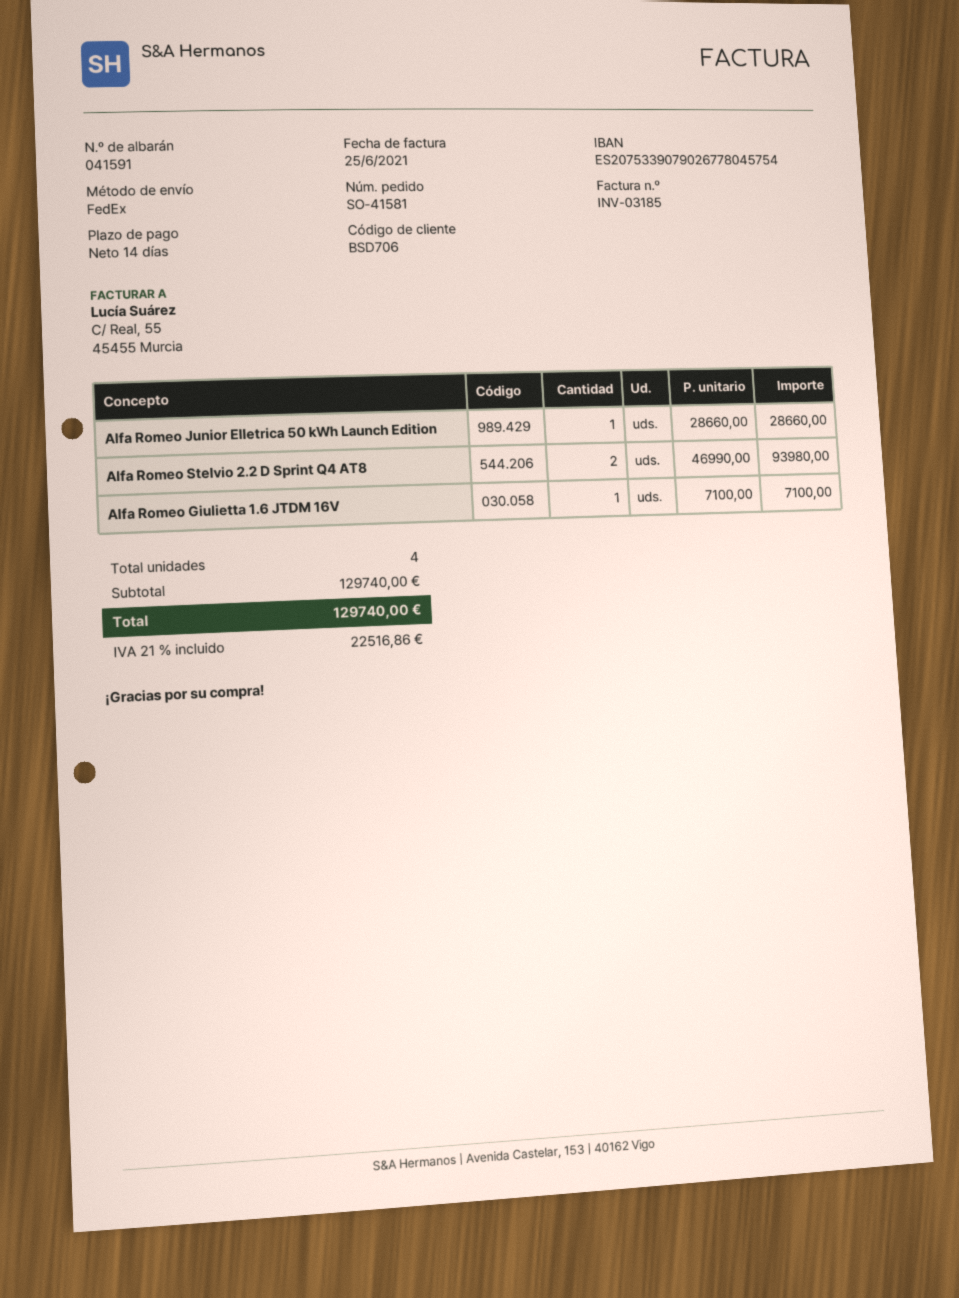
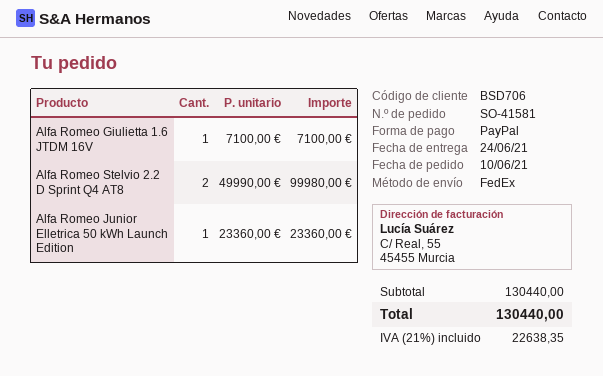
Alfa Romeo Junior Elletrica 50 kWh Launch Edition: 1 x 28660.00 = 28660.00 -> 1 x 23360.00 = 23360.00
Alfa Romeo Stelvio 2.2 D Sprint Q4 AT8: 2 x 46990.00 = 93980.00 -> 2 x 49990.00 = 99980.00
subtotal: 129740.00 -> 130440.00
tax: 21% = 22516.86 -> 21% = 22638.35
total: 129740.00 -> 130440.00

